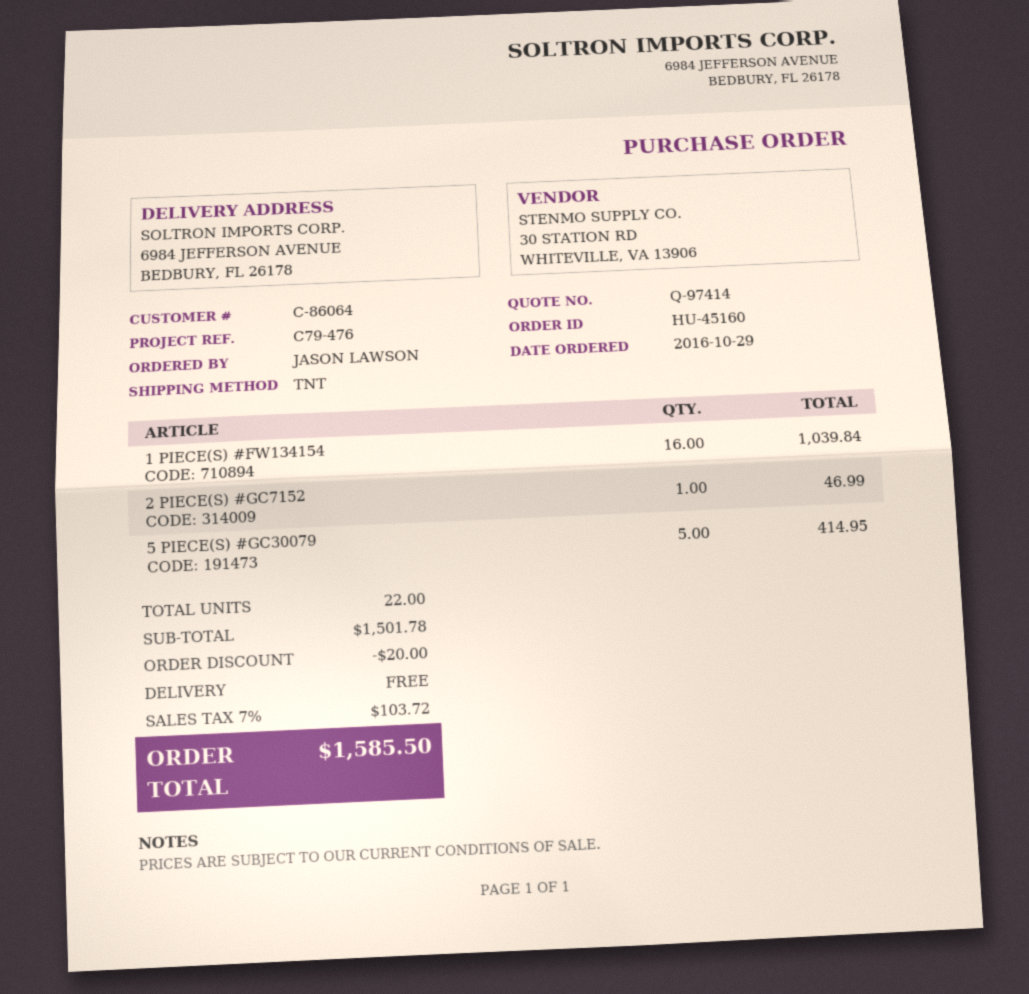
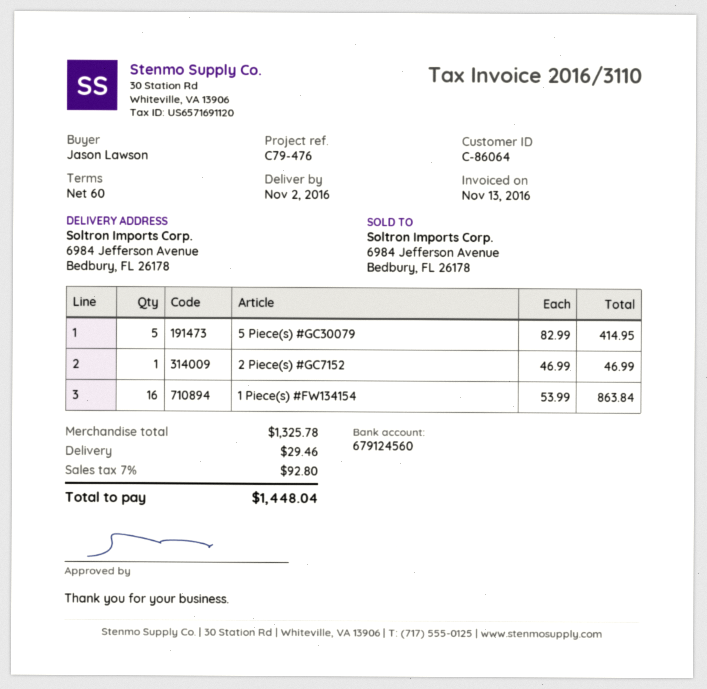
1 PIECE(S) #FW134154: 16 for 1039.84 -> 16 for 863.84
subtotal: 1501.78 -> 1325.78
discount: 20.00 -> none
shipping: 0.00 -> 29.46
tax: 7% = 103.72 -> 7% = 92.80
total: 1585.50 -> 1448.04

